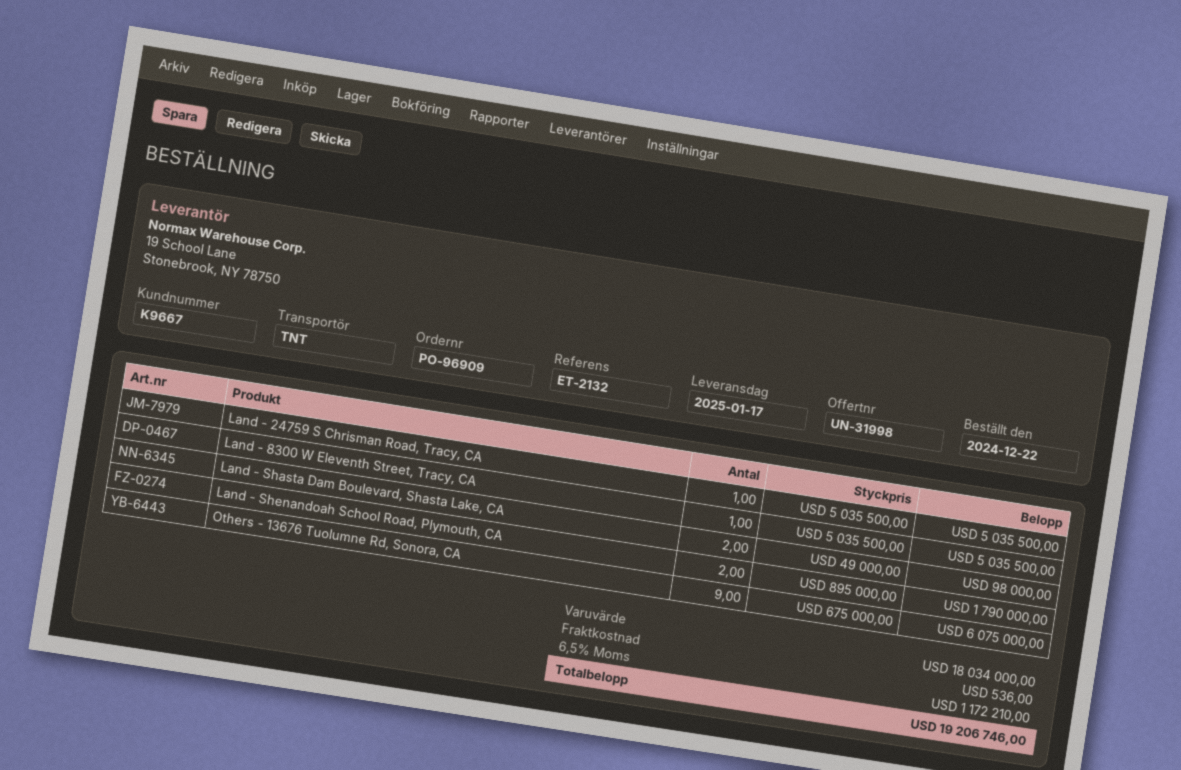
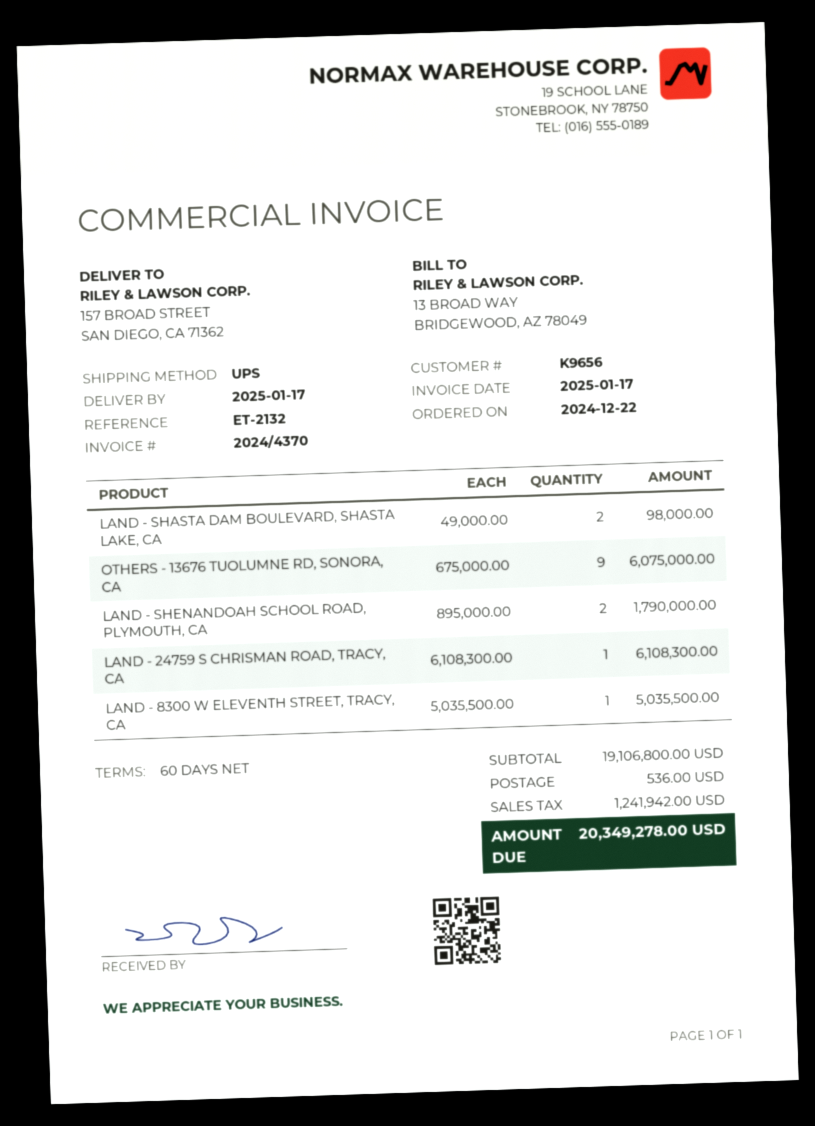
customer number: K9667 -> K9656
shipping method: TNT -> UPS
Land - 24759 S Chrisman Road, Tracy, CA: 1 x 5035500.00 = 5035500.00 -> 1 x 6108300.00 = 6108300.00
subtotal: 18034000.00 -> 19106800.00
tax: 1172210.00 -> 1241942.00
total: 19206746.00 -> 20349278.00

